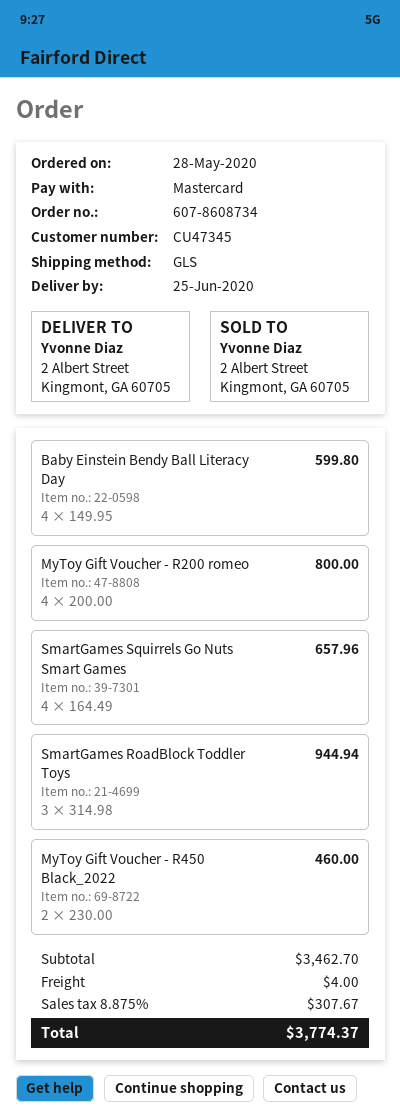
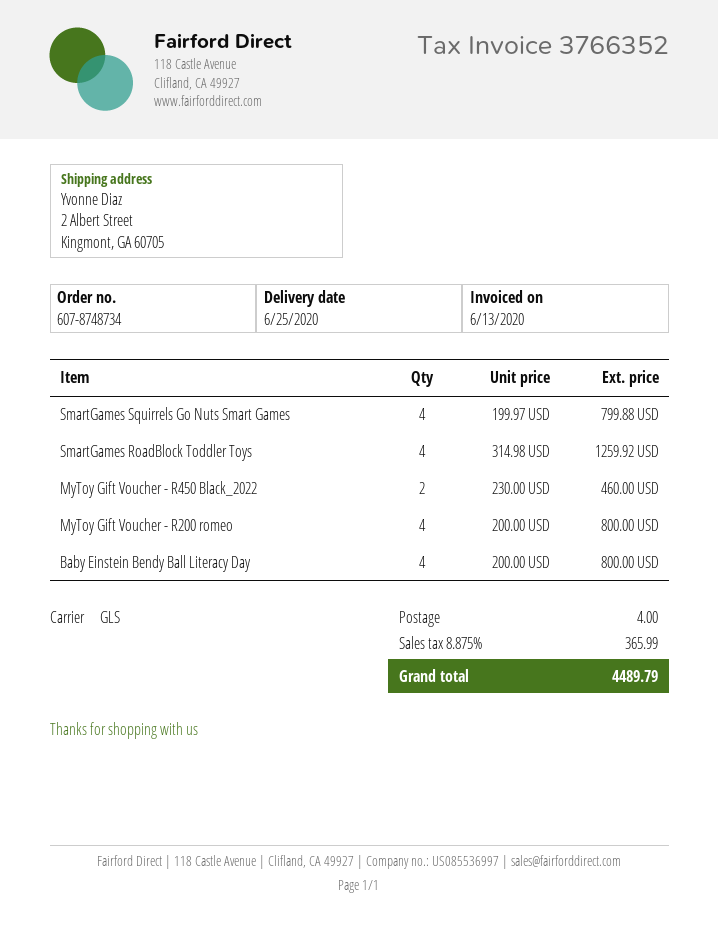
order number: 607-8608734 -> 607-8748734
Baby Einstein Bendy Ball Literacy Day: 4 x 149.95 = 599.80 -> 4 x 200.00 = 800.00
SmartGames Squirrels Go Nuts Smart Games: 4 x 164.49 = 657.96 -> 4 x 199.97 = 799.88
SmartGames RoadBlock Toddler Toys: 3 x 314.98 = 944.94 -> 4 x 314.98 = 1259.92
tax: 8.875% = 307.67 -> 8.875% = 365.99
total: 3774.37 -> 4489.79

